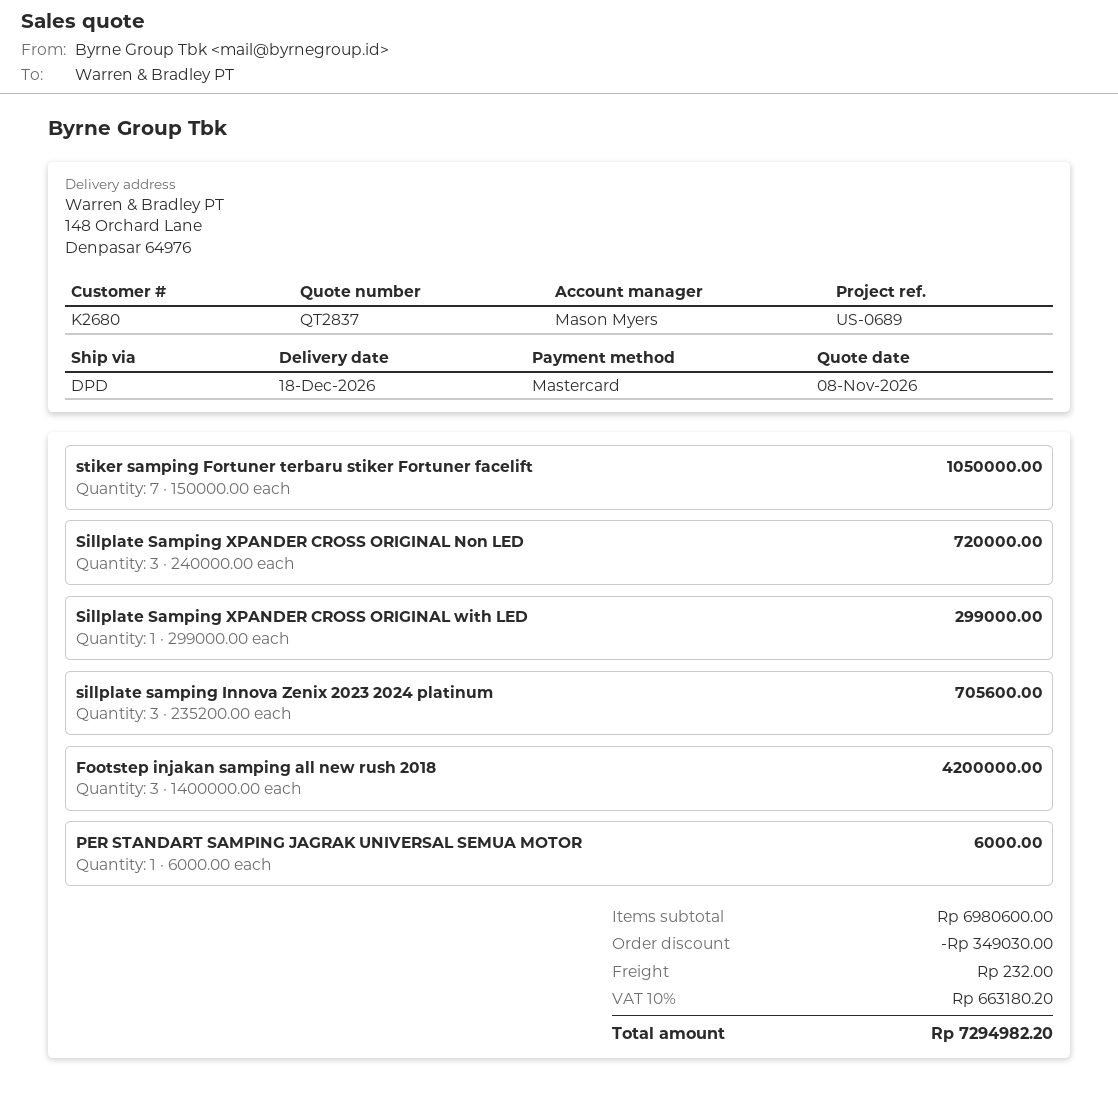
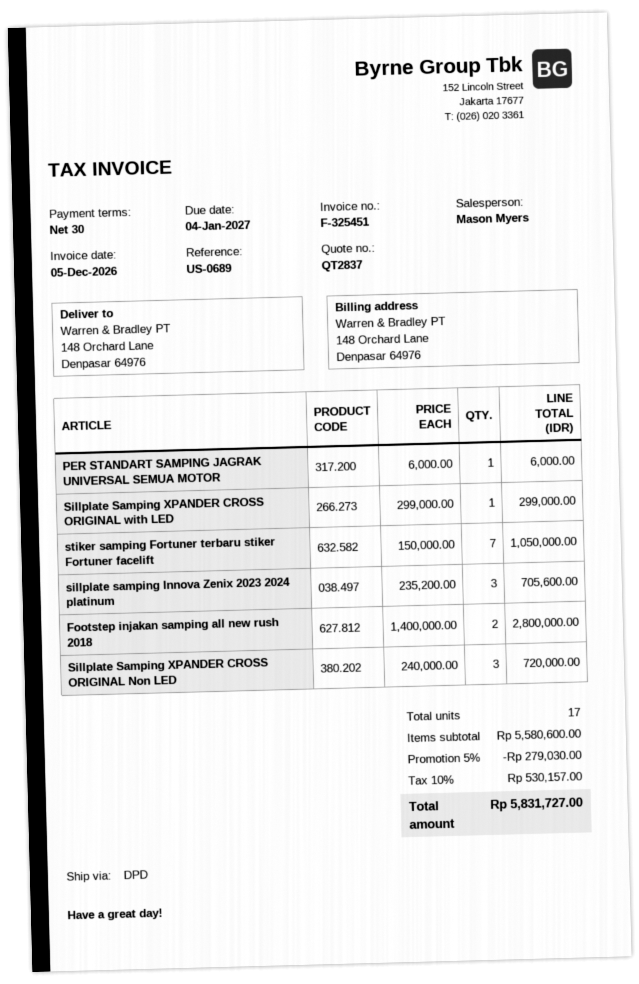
Footstep injakan samping all new rush 2018: 3 x 1400000.00 = 4200000.00 -> 2 x 1400000.00 = 2800000.00
subtotal: 6980600.00 -> 5580600.00
discount: 349030.00 -> 279030.00
shipping: 232.00 -> none
tax: 10% = 663180.20 -> 10% = 530157.00
total: 7294982.20 -> 5831727.00

